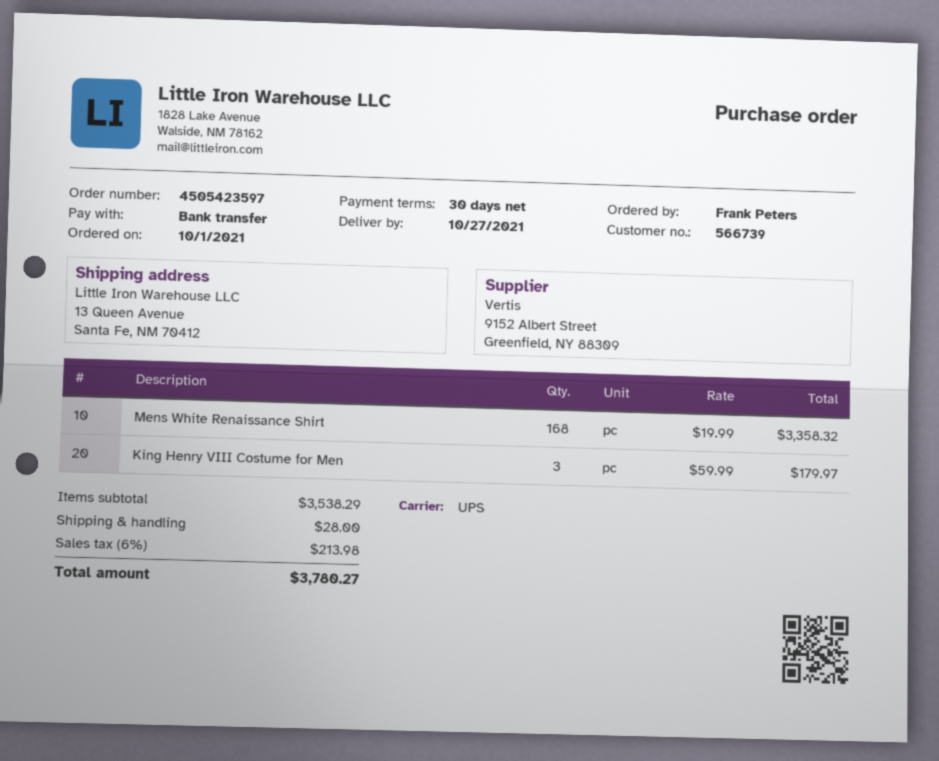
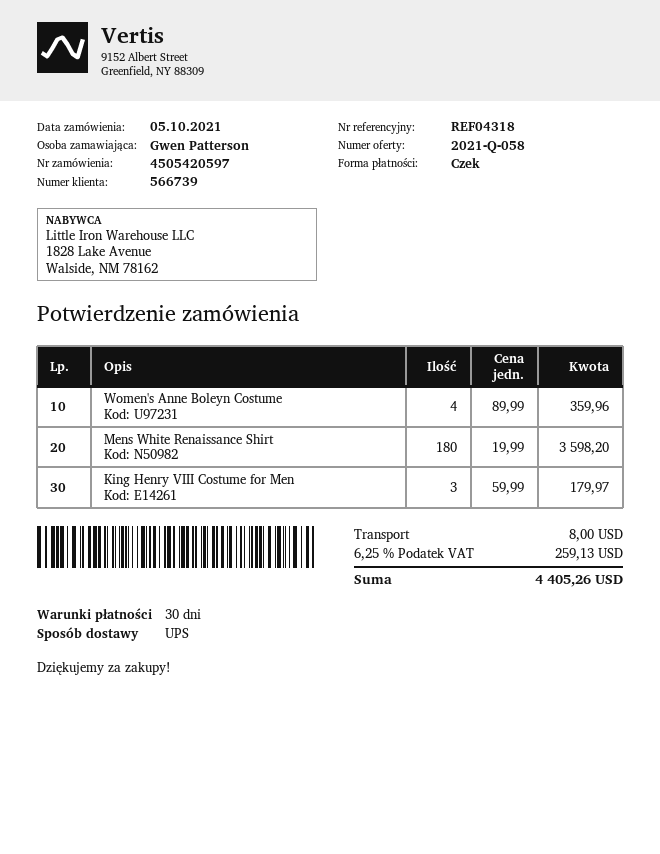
order number: 4505423597 -> 4505420597
order date: 2021-10-01 -> 2021-10-05
ordered by: Frank Peters -> Gwen Patterson
payment method: bank transfer -> cheque
Mens White Renaissance Shirt: 168 x 19.99 = 3358.32 -> 180 x 19.99 = 3598.20
Women's Anne Boleyn Costume: none -> 4 x 89.99 = 359.96
shipping: 28.00 -> 8.00
tax: 6% = 213.98 -> 6.25% = 259.13
total: 3780.27 -> 4405.26

